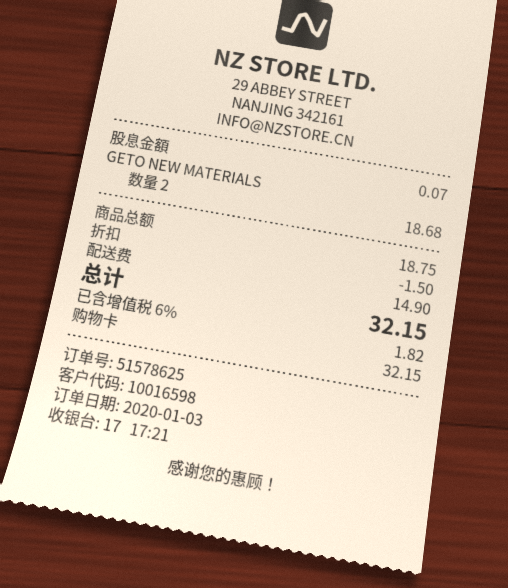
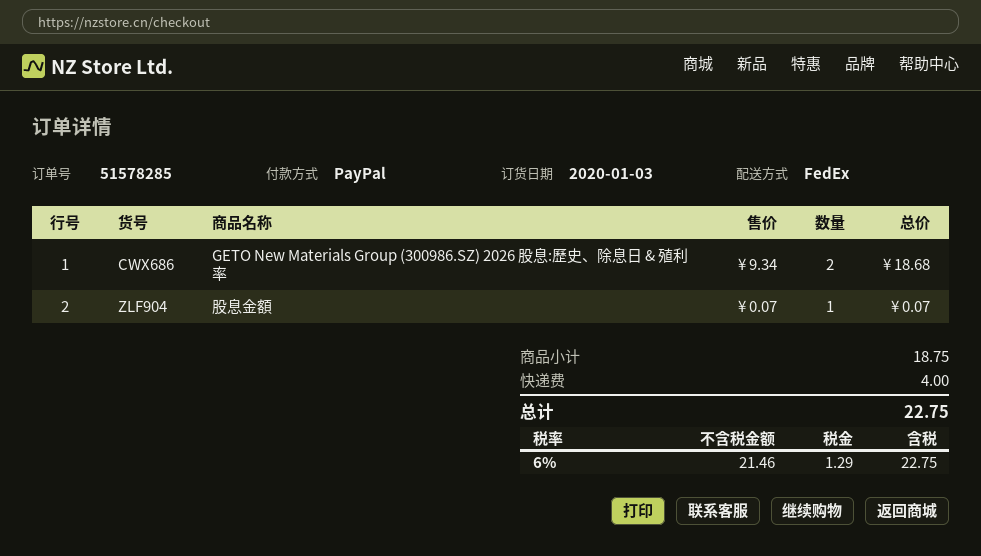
order number: 51578625 -> 51578285
payment method: gift card -> PayPal
discount: 1.50 -> none
shipping: 14.90 -> 4.00
tax: 6% = 1.82 -> 6% = 1.29
total: 32.15 -> 22.75

